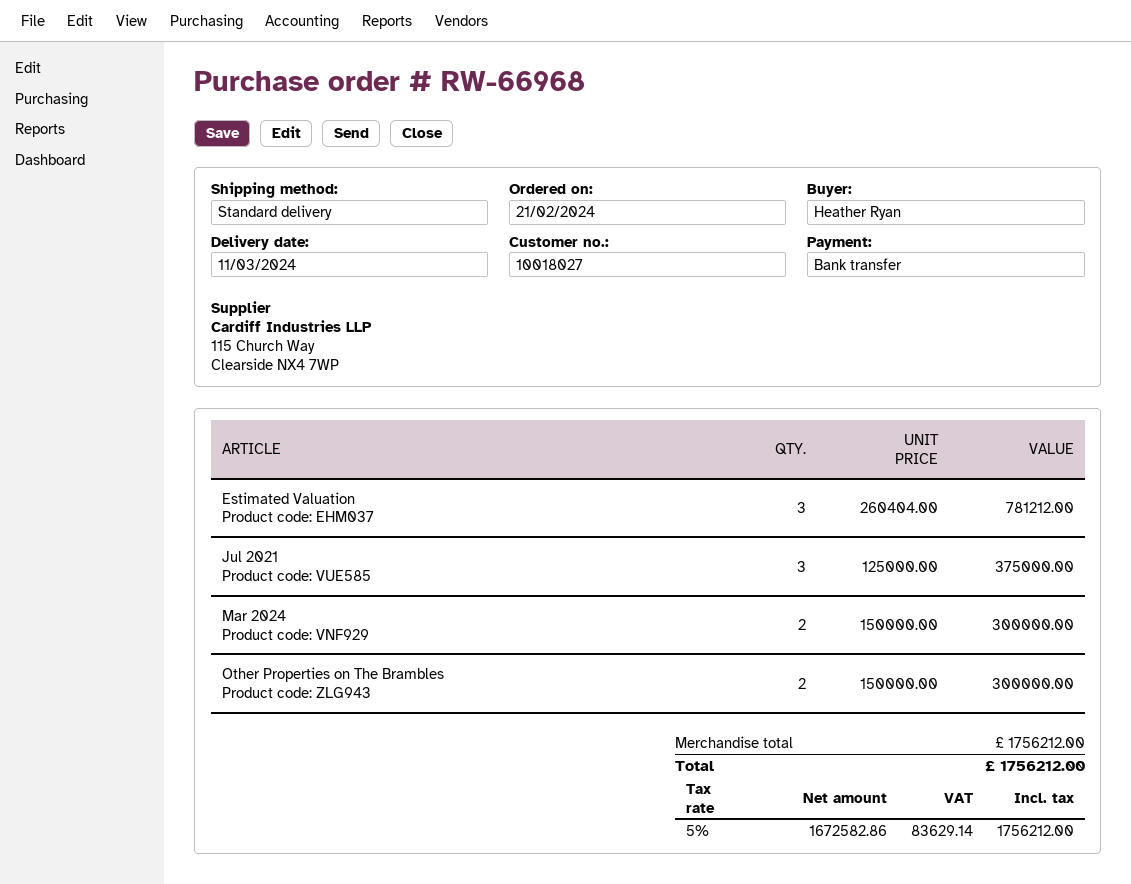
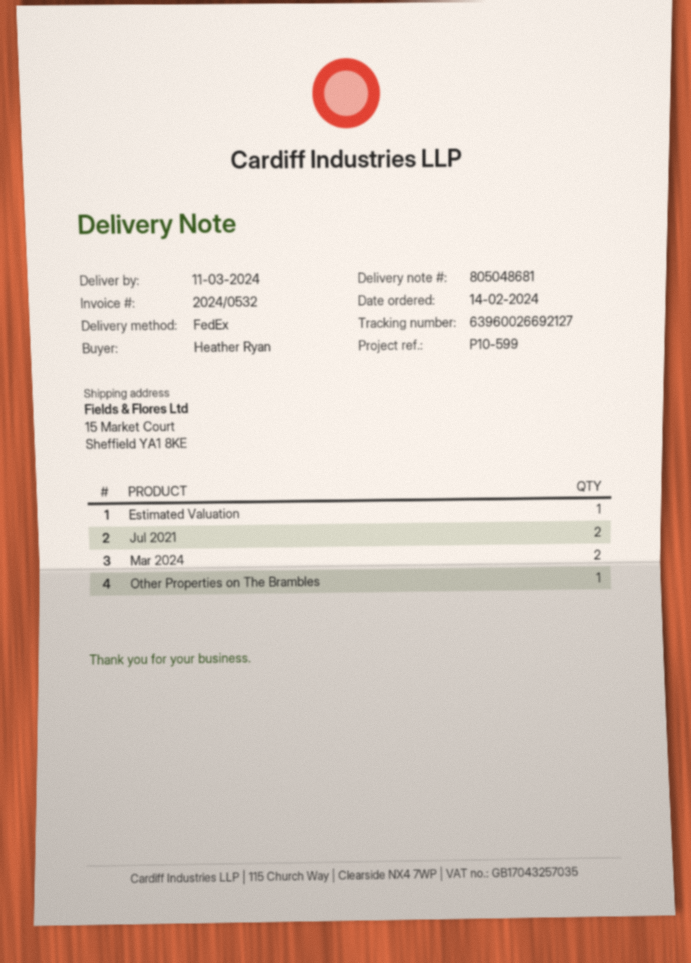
order date: 2024-02-21 -> 2024-02-14
shipping method: standard -> FedEx
Estimated Valuation: 3 -> 1
Jul 2021: 3 -> 2
Other Properties on The Brambles: 2 -> 1

